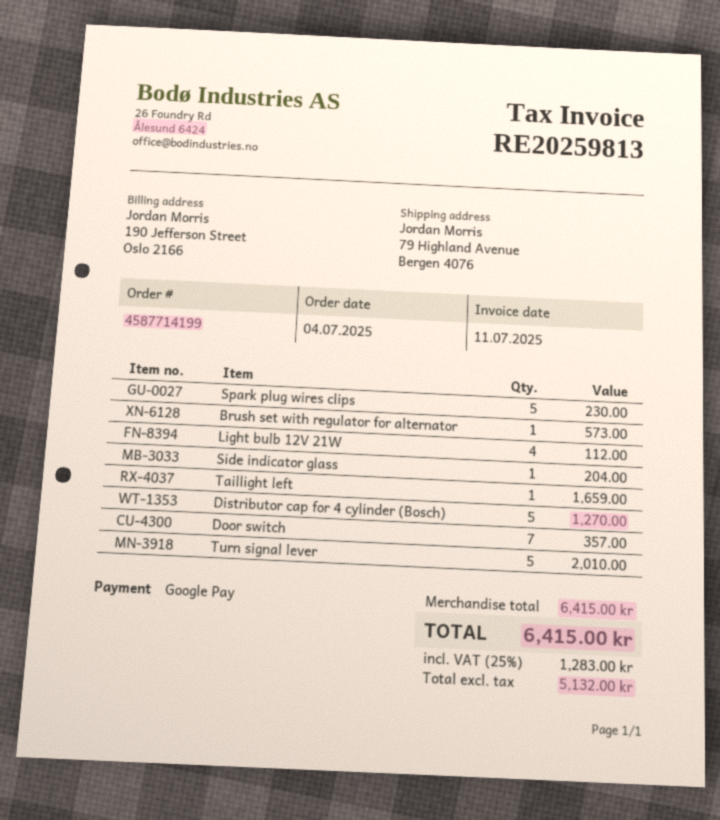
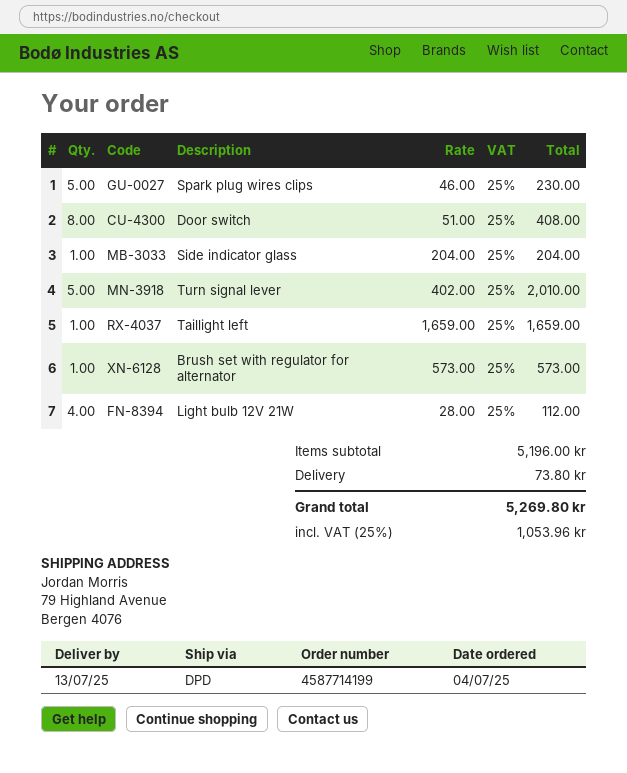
Distributor cap for 4 cylinder (Bosch): 5 for 1270.00 -> none
Door switch: 7 for 357.00 -> 8 for 408.00
subtotal: 6415.00 -> 5196.00
shipping: none -> 73.80
tax: 25% = 1283.00 -> 25% = 1053.96
total: 6415.00 -> 5269.80

